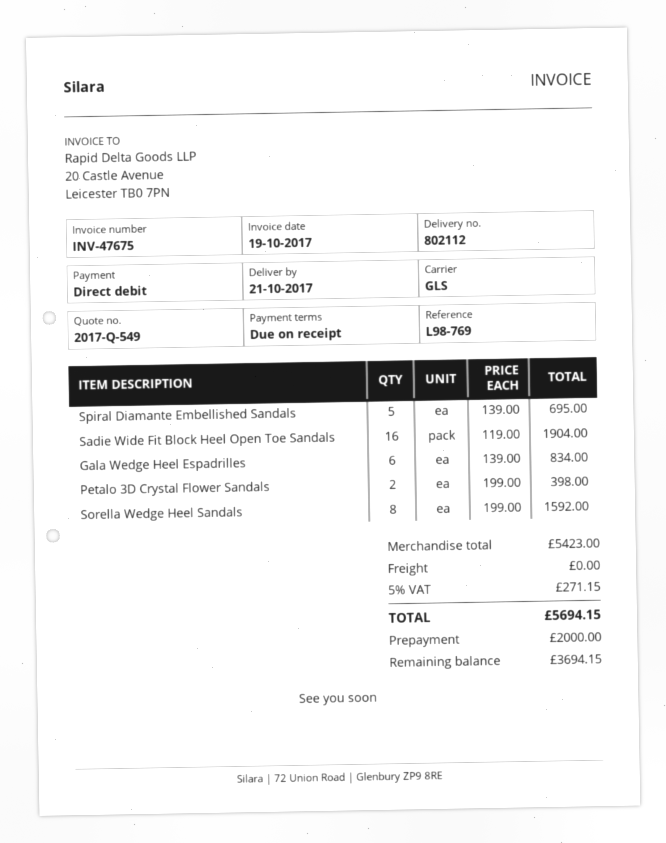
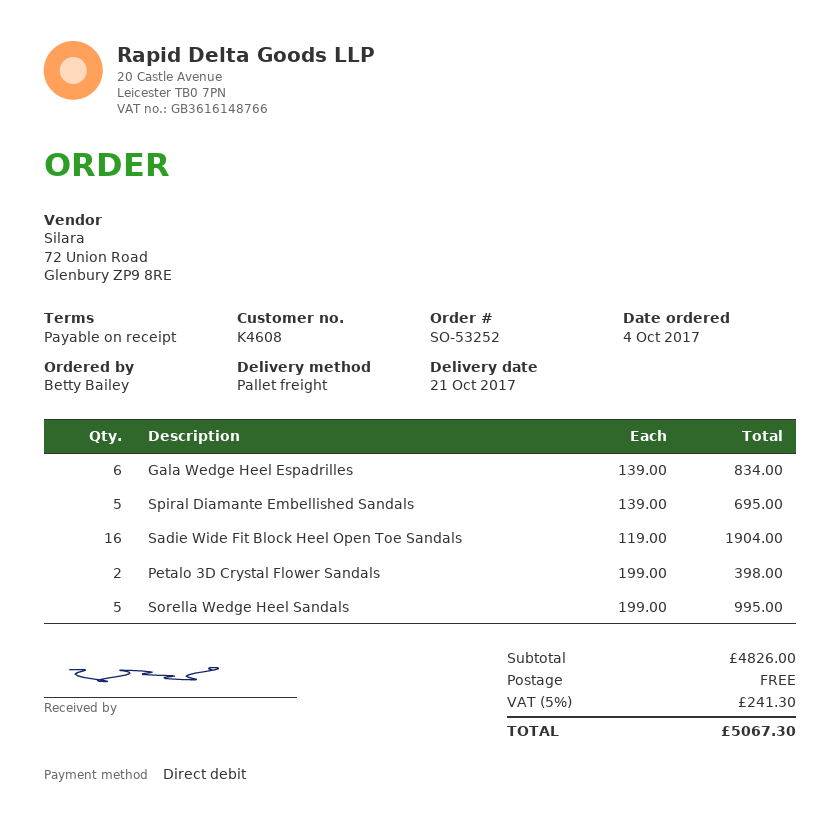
shipping method: GLS -> pallet freight
Sorella Wedge Heel Sandals: 8 x 199.00 = 1592.00 -> 5 x 199.00 = 995.00
subtotal: 5423.00 -> 4826.00
tax: 5% = 271.15 -> 5% = 241.30
total: 5694.15 -> 5067.30

